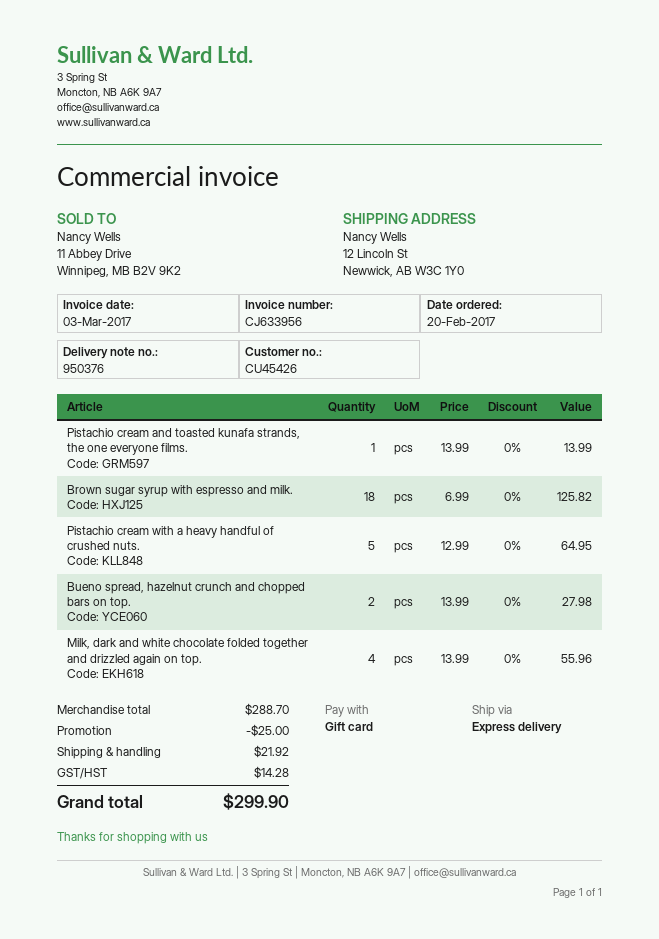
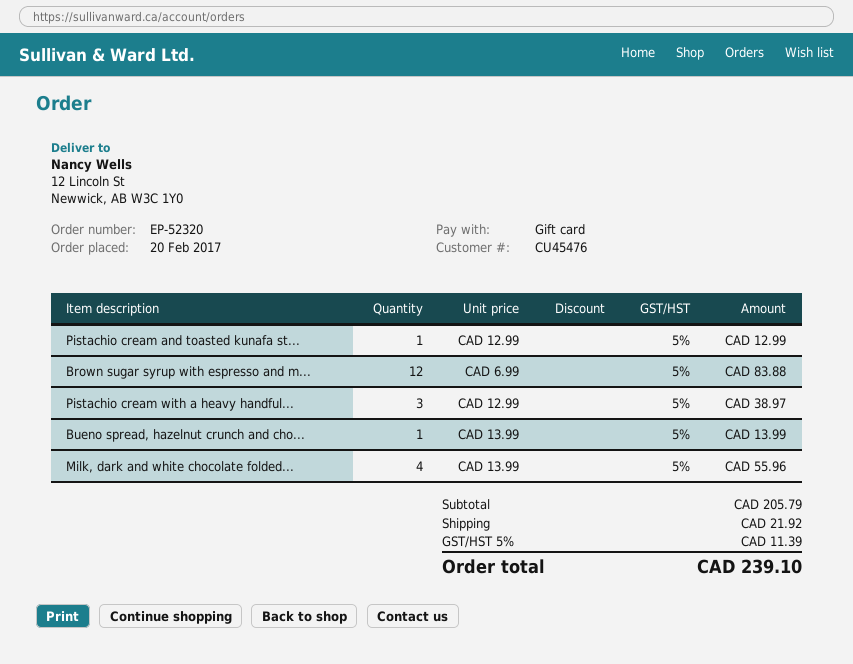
customer number: CU45426 -> CU45476
Pistachio cream and toasted kunafa strands, the one everyone films.: 1 x 13.99 = 13.99 -> 1 x 12.99 = 12.99
Brown sugar syrup with espresso and milk.: 18 x 6.99 = 125.82 -> 12 x 6.99 = 83.88
Pistachio cream with a heavy handful of crushed nuts.: 5 x 12.99 = 64.95 -> 3 x 12.99 = 38.97
Bueno spread, hazelnut crunch and chopped bars on top.: 2 x 13.99 = 27.98 -> 1 x 13.99 = 13.99
subtotal: 288.70 -> 205.79
discount: 25.00 -> none
tax: 14.28 -> 11.39
total: 299.90 -> 239.10

